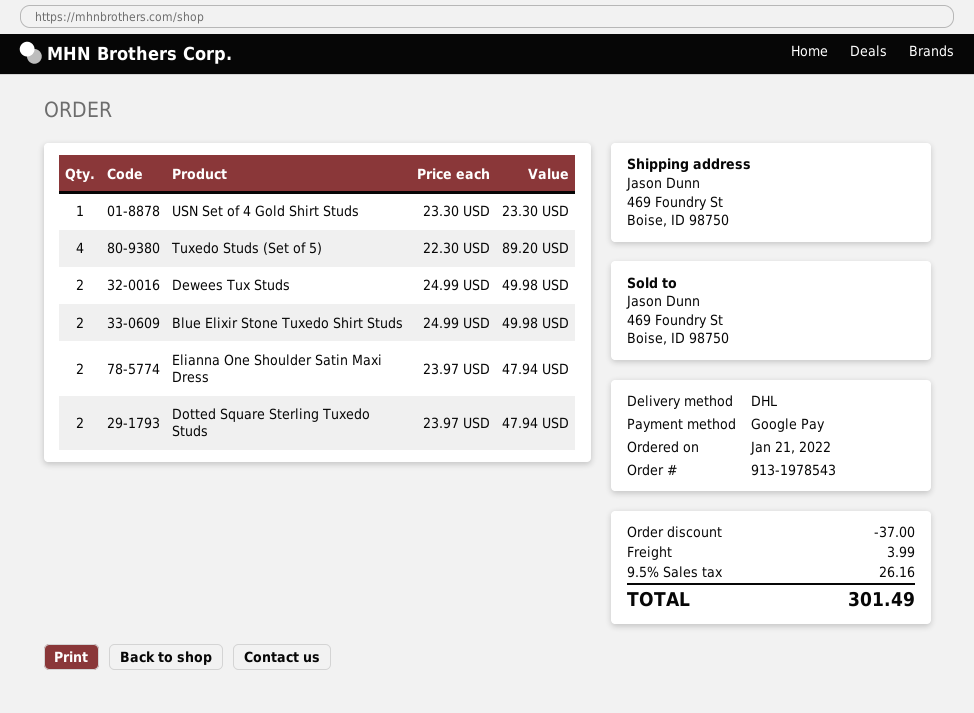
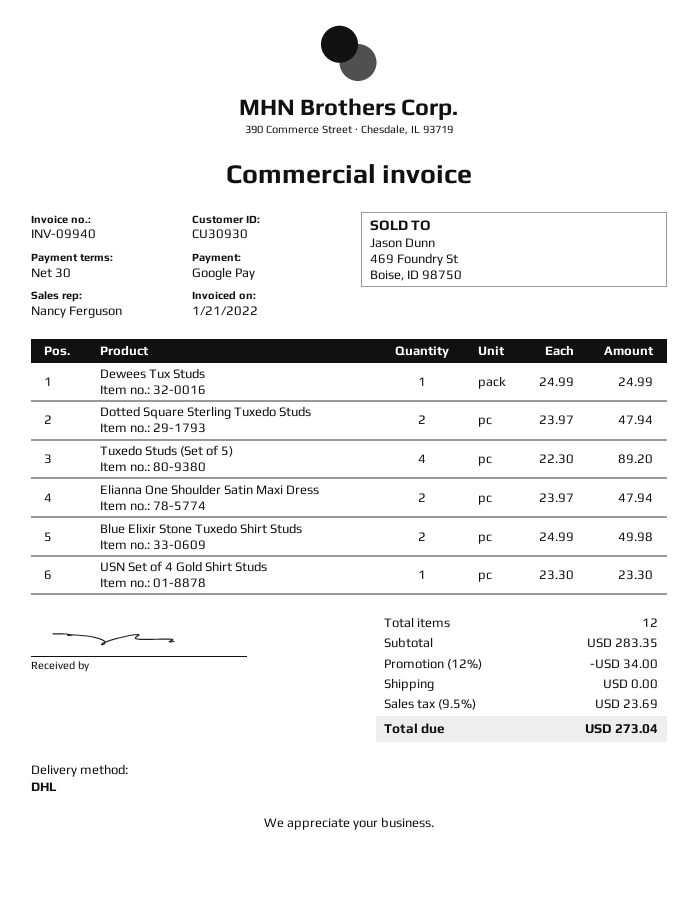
Dewees Tux Studs: 2 x 24.99 = 49.98 -> 1 x 24.99 = 24.99
discount: 37.00 -> 34.00
shipping: 3.99 -> 0.00
tax: 9.5% = 26.16 -> 9.5% = 23.69
total: 301.49 -> 273.04

